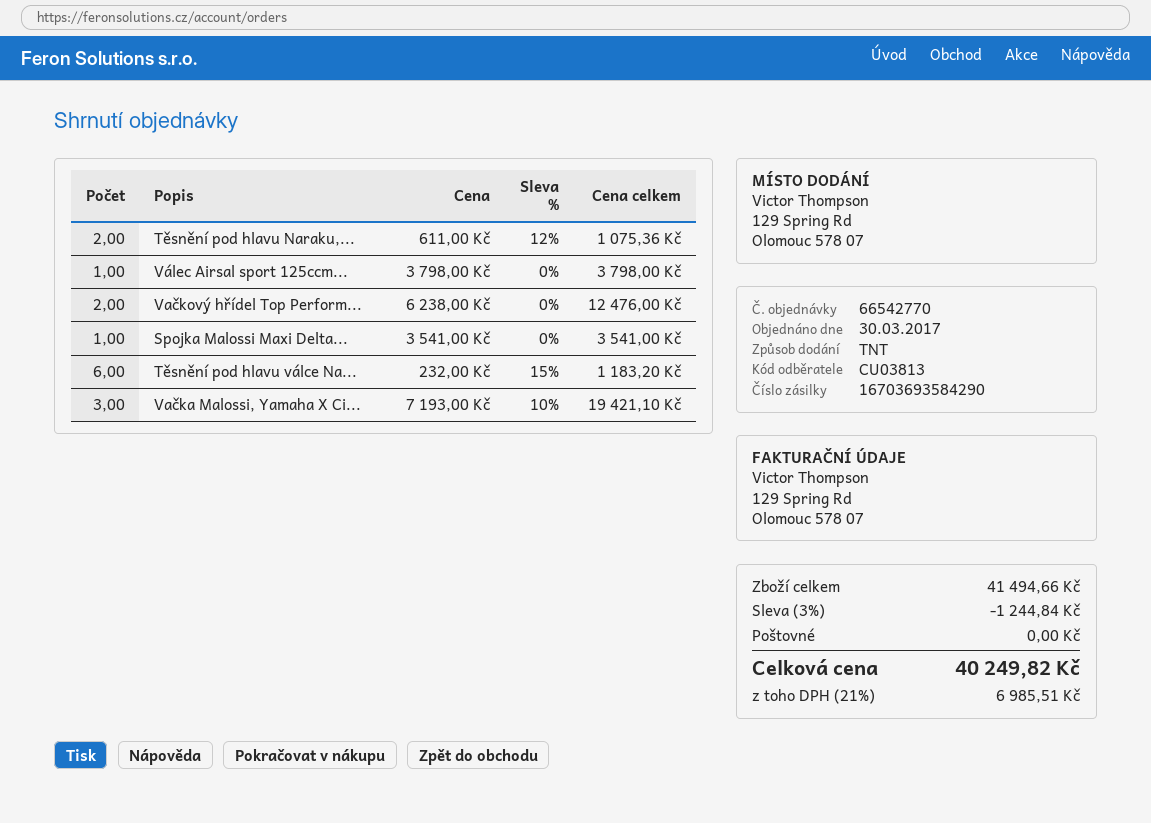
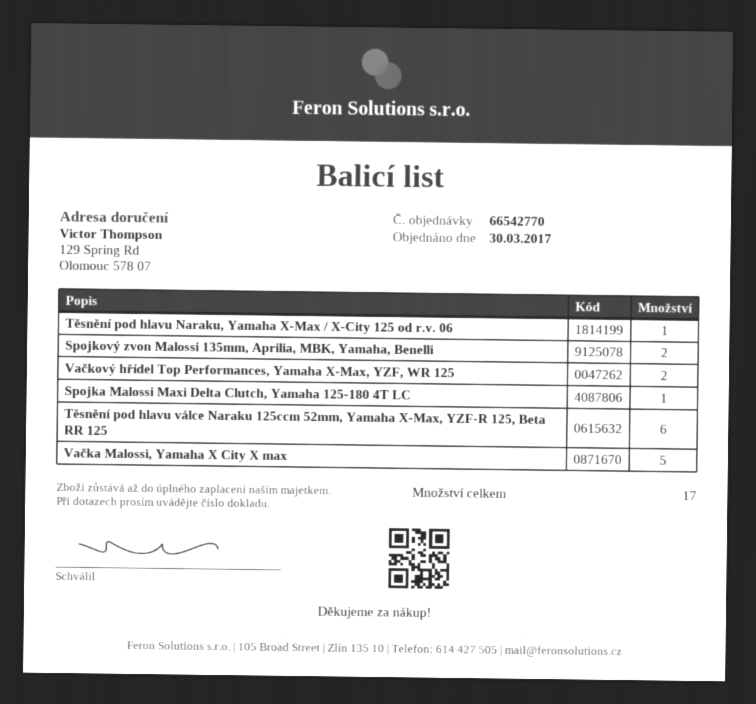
Těsnění pod hlavu Naraku,...: 2 -> 1
Válec Airsal sport 125ccm...: 1 -> none
Vačka Malossi, Yamaha X Ci...: 3 -> 5
Spojkový zvon Malossi 135mm, Aprilia, MBK, Yamaha, Benelli: none -> 2

